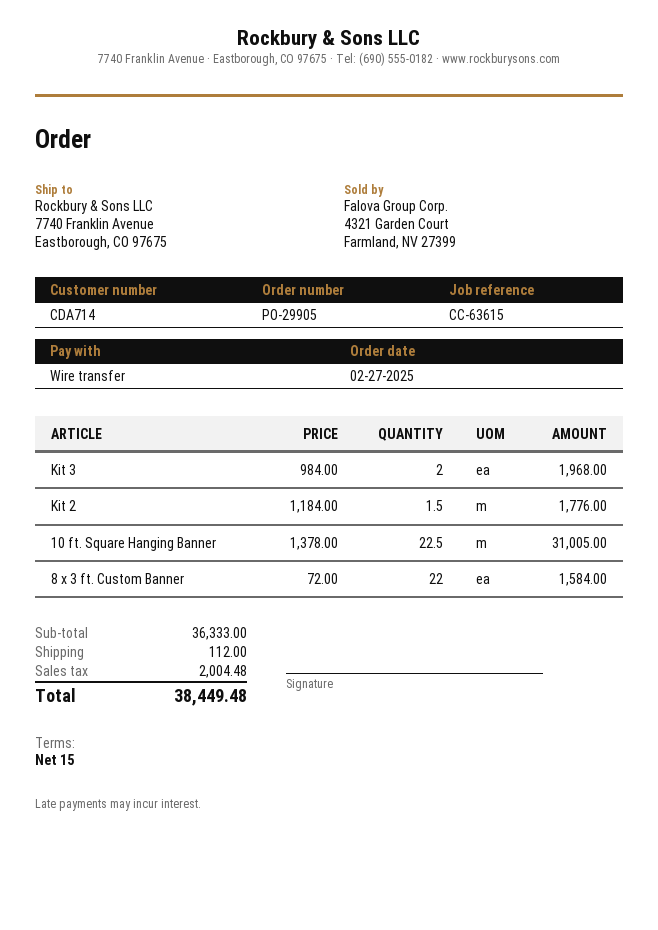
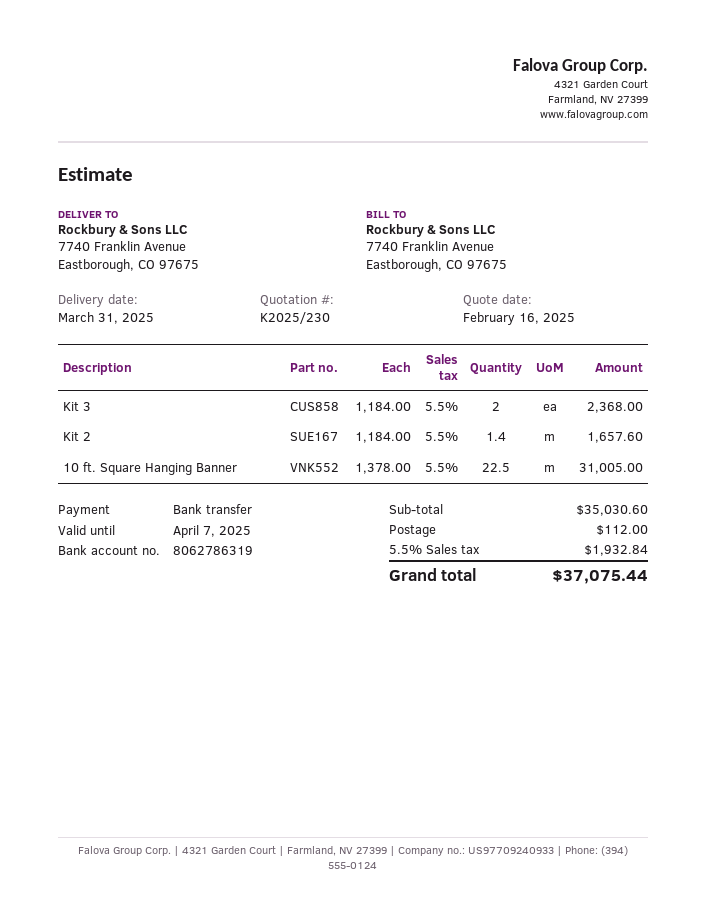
Kit 3: 2 x 984.00 = 1968.00 -> 2 x 1184.00 = 2368.00
Kit 2: 1.5 x 1184.00 = 1776.00 -> 1.4 x 1184.00 = 1657.60
8 x 3 ft. Custom Banner: 22 x 72.00 = 1584.00 -> none
subtotal: 36333.00 -> 35030.60
tax: 2004.48 -> 1932.84
total: 38449.48 -> 37075.44

